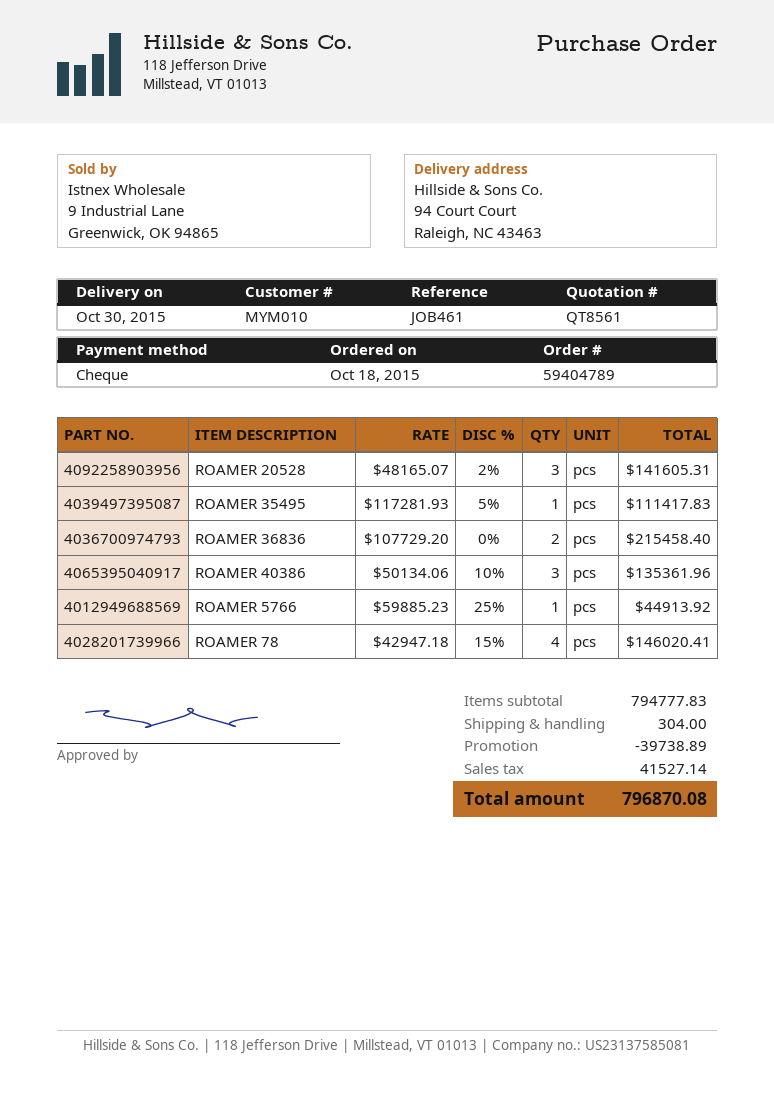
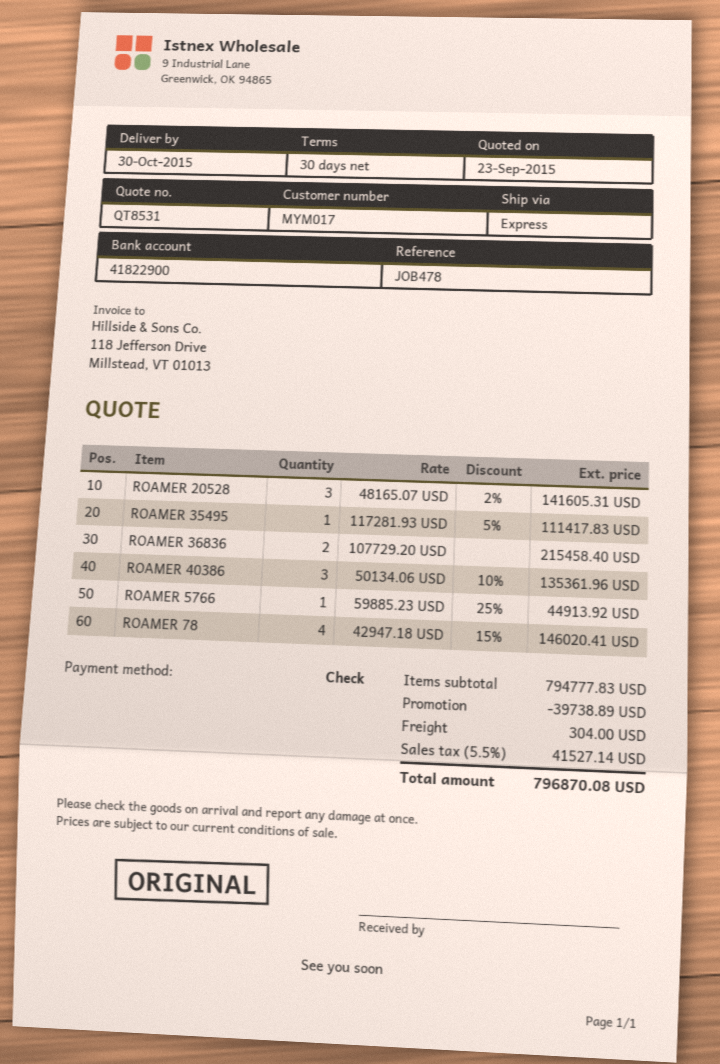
quote number: QT8561 -> QT8531
customer number: MYM010 -> MYM017
reference: JOB461 -> JOB478

